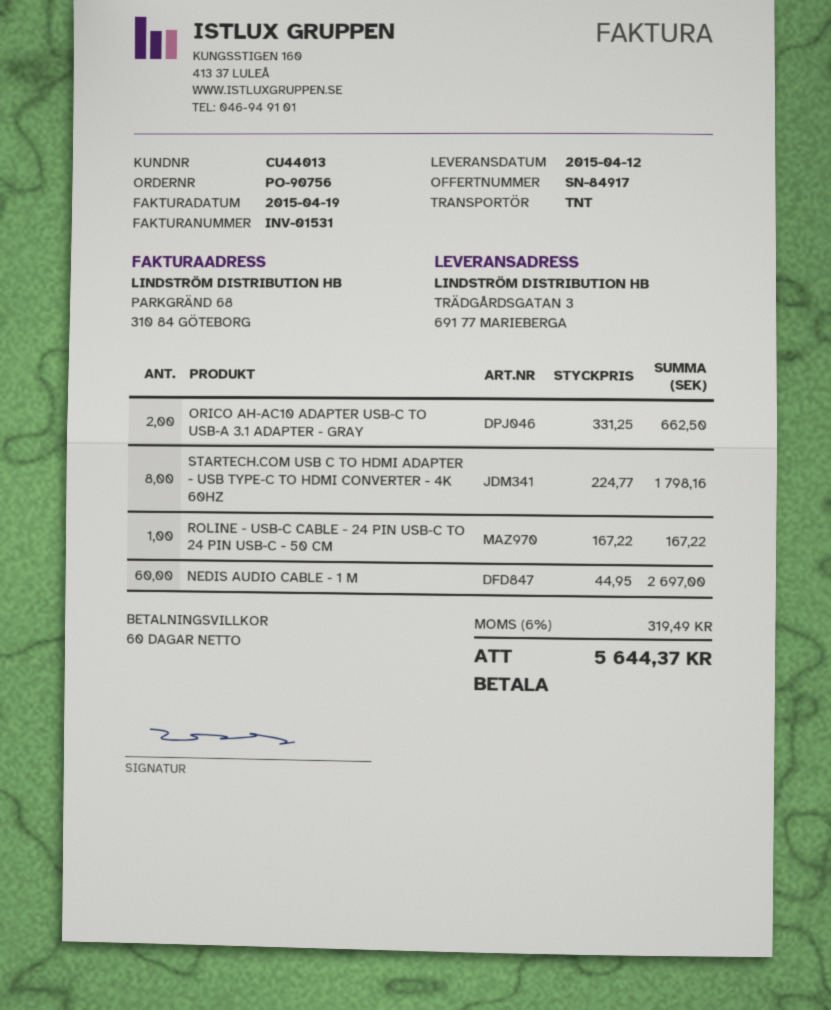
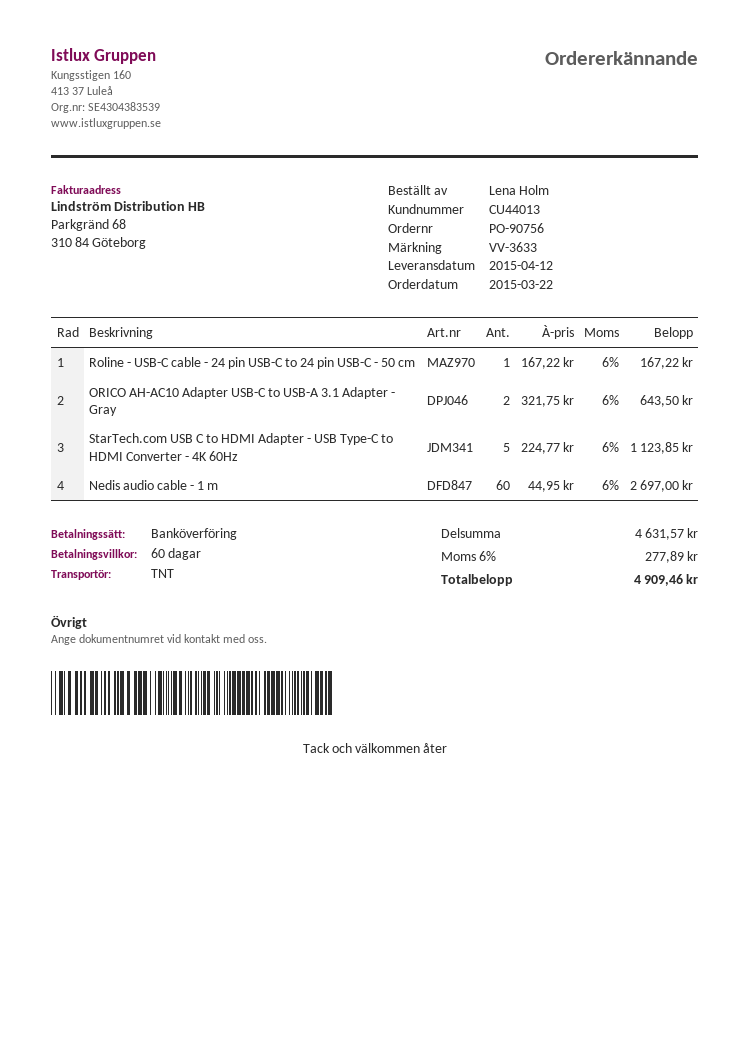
ORICO AH-AC10 ADAPTER USB-C TO USB-A 3.1 ADAPTER - GRAY: 2 x 331.25 = 662.50 -> 2 x 321.75 = 643.50
STARTECH.COM USB C TO HDMI ADAPTER - USB TYPE-C TO HDMI CONVERTER - 4K 60HZ: 8 x 224.77 = 1798.16 -> 5 x 224.77 = 1123.85
tax: 6% = 319.49 -> 6% = 277.89
total: 5644.37 -> 4909.46

